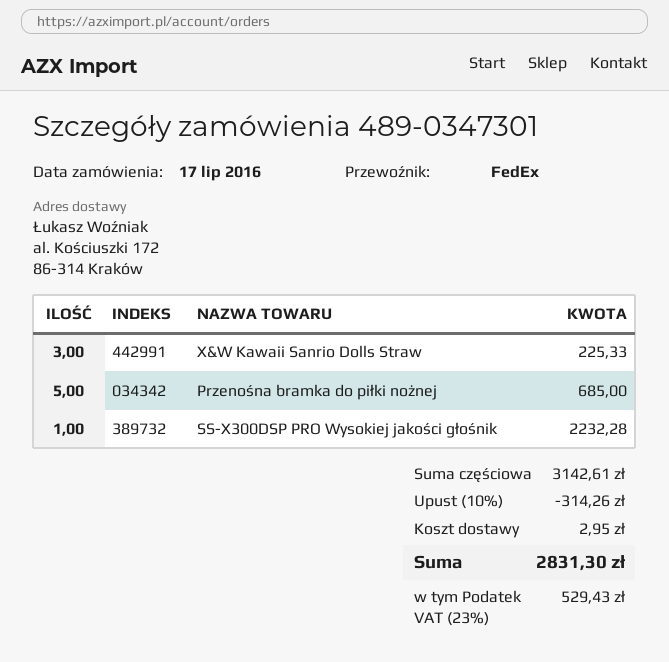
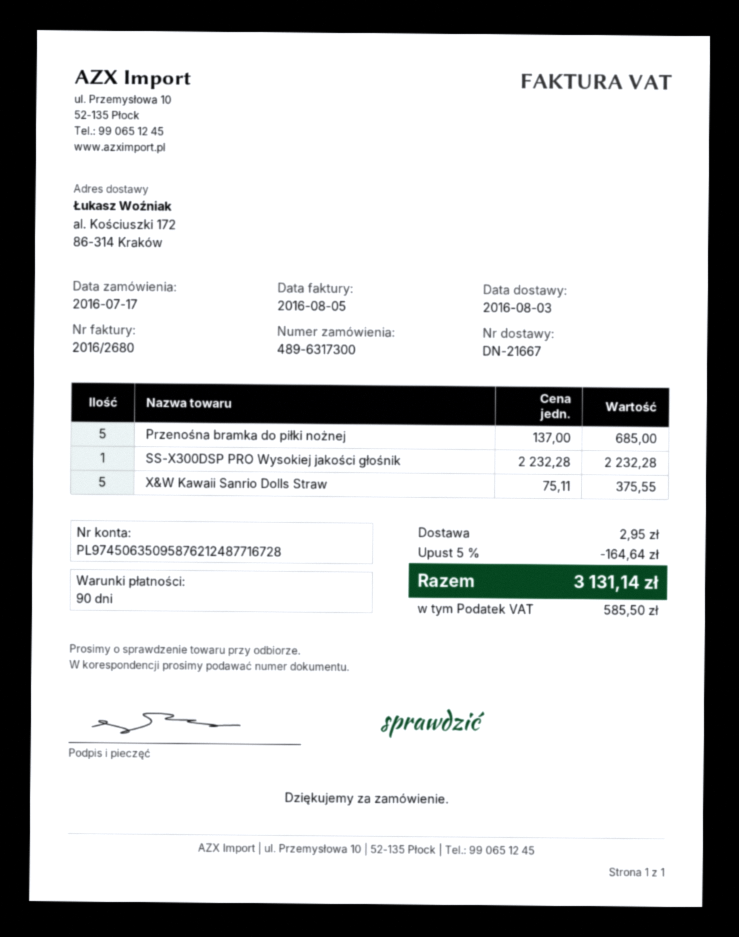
order number: 489-0347301 -> 489-6317300
X&W Kawaii Sanrio Dolls Straw: 3 for 225.33 -> 5 for 375.55
discount: 10% = 314.26 -> 5% = 164.64
tax: 529.43 -> 585.50
total: 2831.30 -> 3131.14

